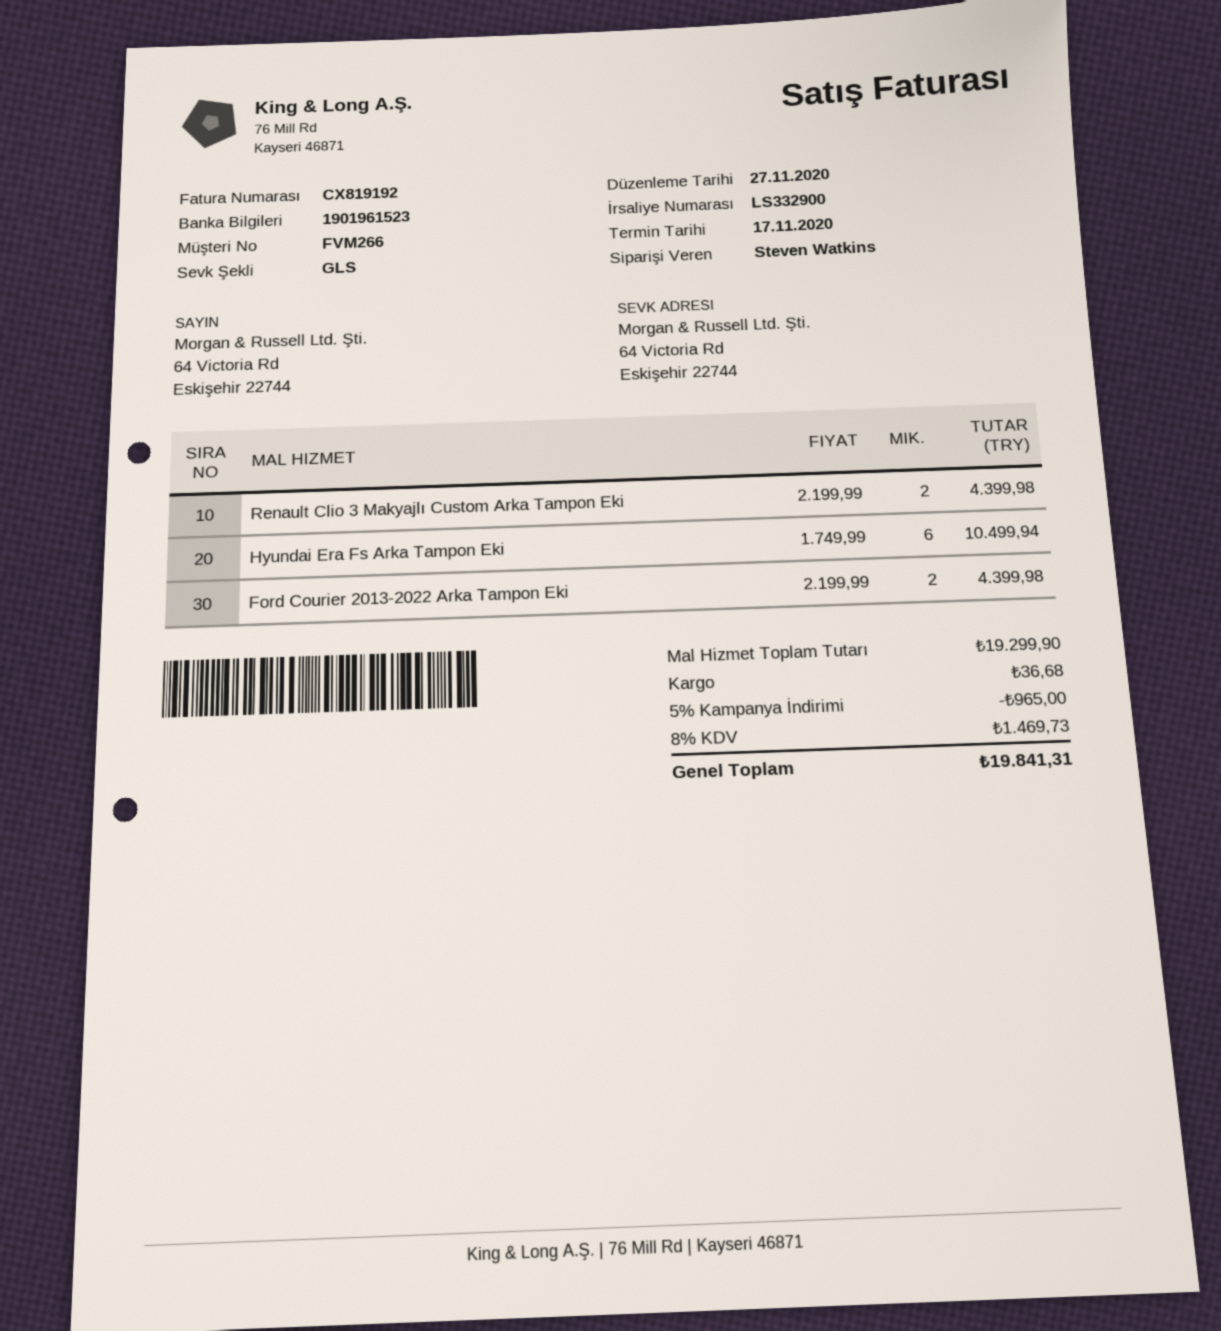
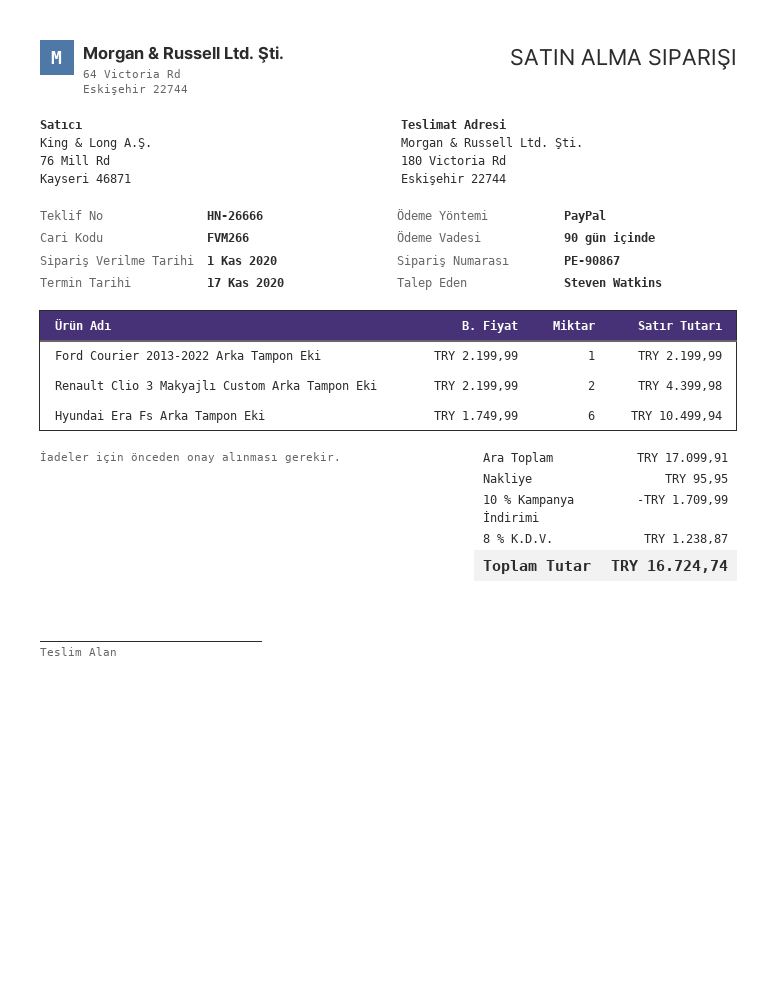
ship to: 64 Victoria Rd, Eskişehir 22744 -> 180 Victoria Rd, Eskişehir 22744
Ford Courier 2013-2022 Arka Tampon Eki: 2 x 2199.99 = 4399.98 -> 1 x 2199.99 = 2199.99
subtotal: 19299.90 -> 17099.91
discount: 5% = 965.00 -> 10% = 1709.99
shipping: 36.68 -> 95.95
tax: 8% = 1469.73 -> 8% = 1238.87
total: 19841.31 -> 16724.74

